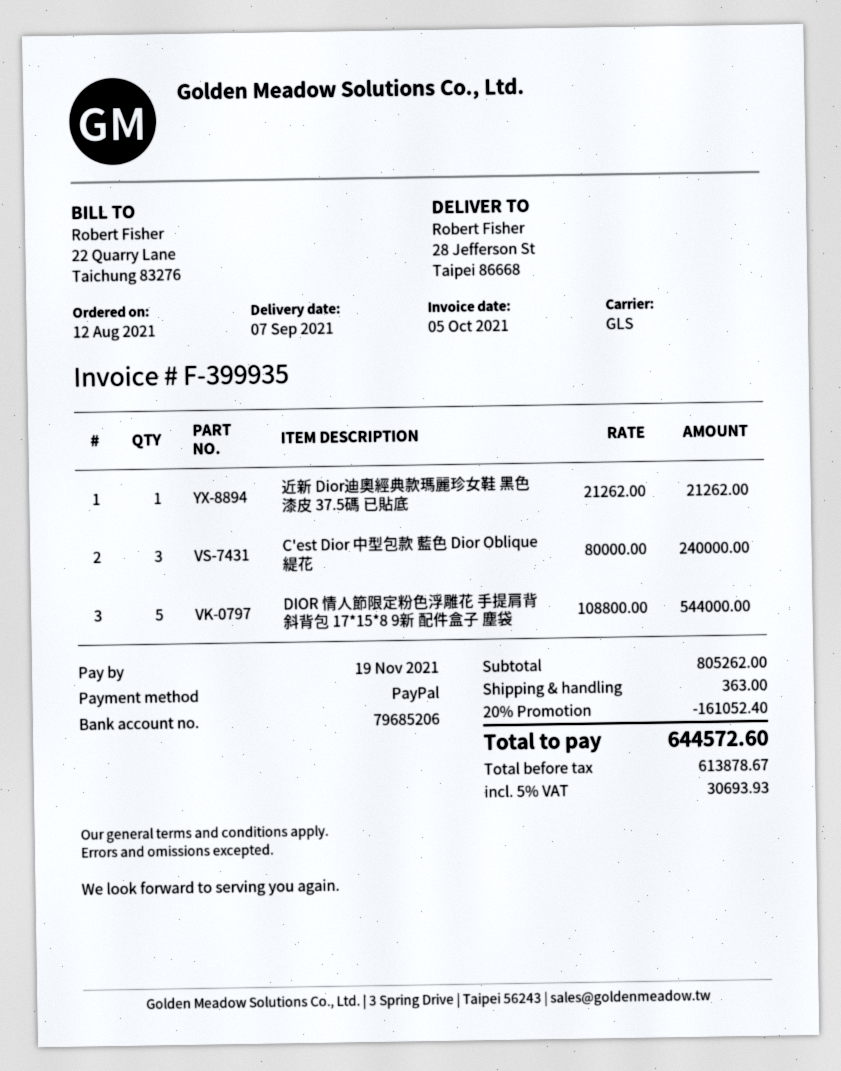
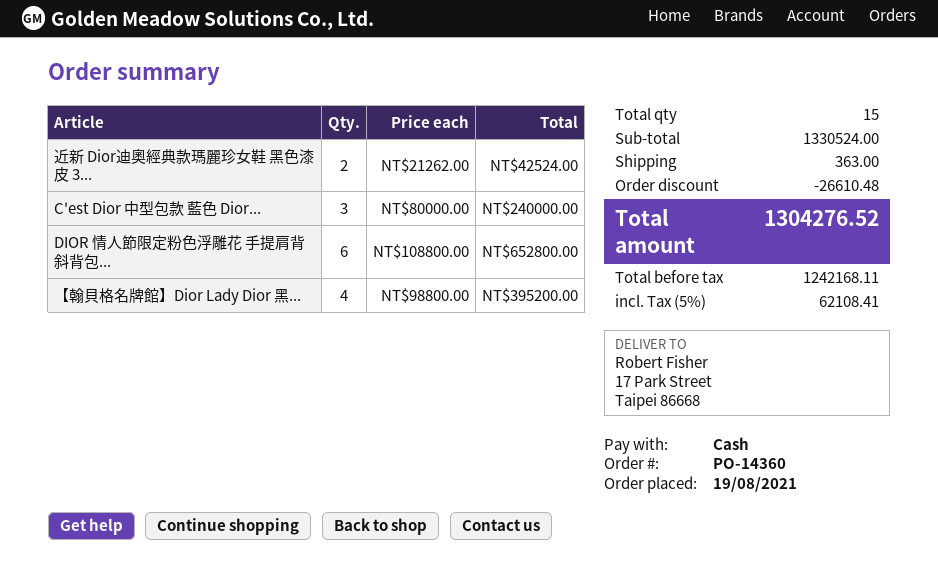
order date: 2021-08-12 -> 2021-08-19
payment method: PayPal -> cash
ship to: 28 Jefferson St, Taipei 86668 -> 17 Park Street, Taipei 86668
近新 Dior迪奧經典款瑪麗珍女鞋 黑色漆皮 37.5碼 已貼底: 1 x 21262.00 = 21262.00 -> 2 x 21262.00 = 42524.00
DIOR 情人節限定粉色浮雕花 手提肩背斜背包 17*15*8 9新 配件盒子 塵袋: 5 x 108800.00 = 544000.00 -> 6 x 108800.00 = 652800.00
【翰貝格名牌館】Dior Lady Dior 黑...: none -> 4 x 98800.00 = 395200.00
subtotal: 805262.00 -> 1330524.00
discount: 161052.40 -> 26610.48
net: 613878.67 -> 1242168.11
tax: 5% = 30693.93 -> 5% = 62108.41
total: 644572.60 -> 1304276.52

